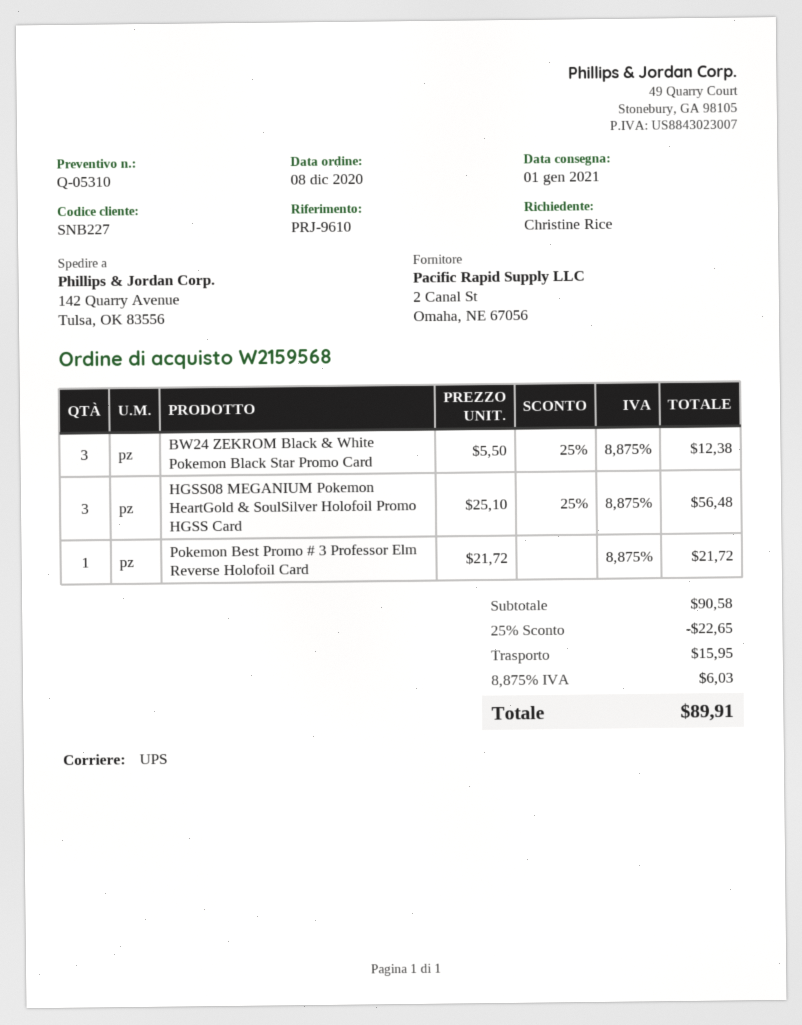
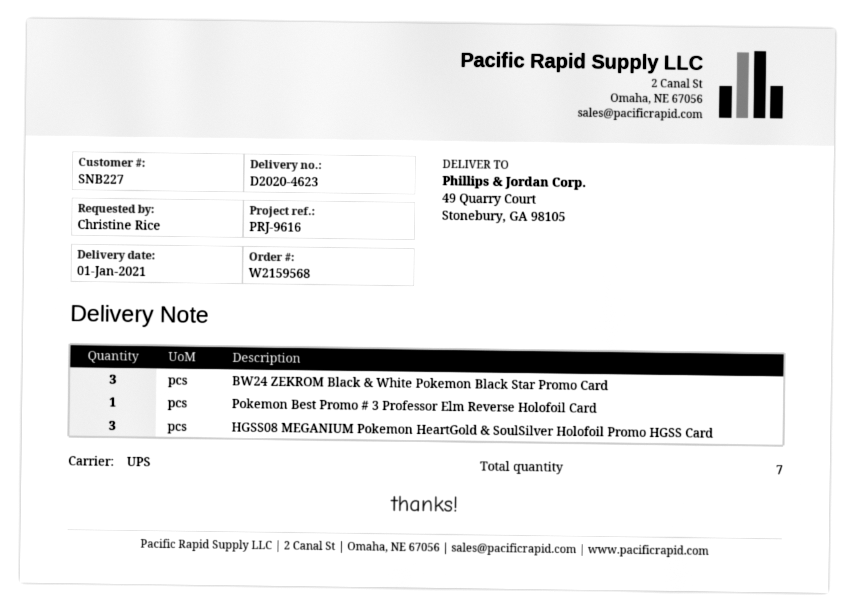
reference: PRJ-9610 -> PRJ-9616
ship to: 142 Quarry Avenue, Tulsa, OK 83556 -> 49 Quarry Court, Stonebury, GA 98105

